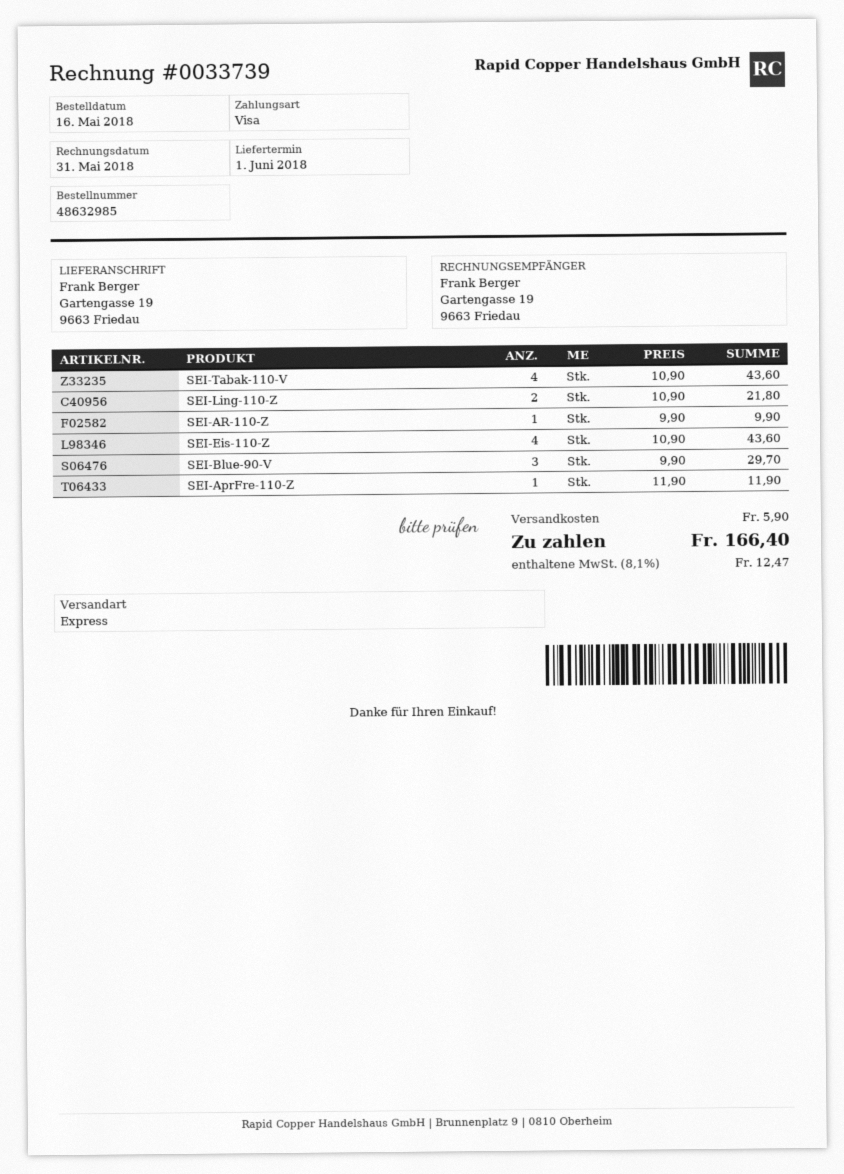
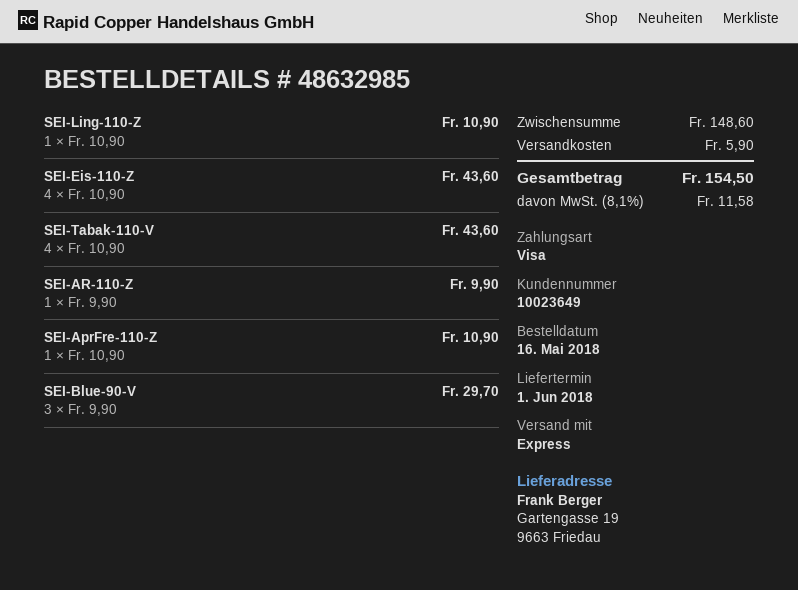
SEI-Ling-110-Z: 2 x 10.90 = 21.80 -> 1 x 10.90 = 10.90
SEI-AprFre-110-Z: 1 x 11.90 = 11.90 -> 1 x 10.90 = 10.90
tax: 8.1% = 12.47 -> 8.1% = 11.58
total: 166.40 -> 154.50

